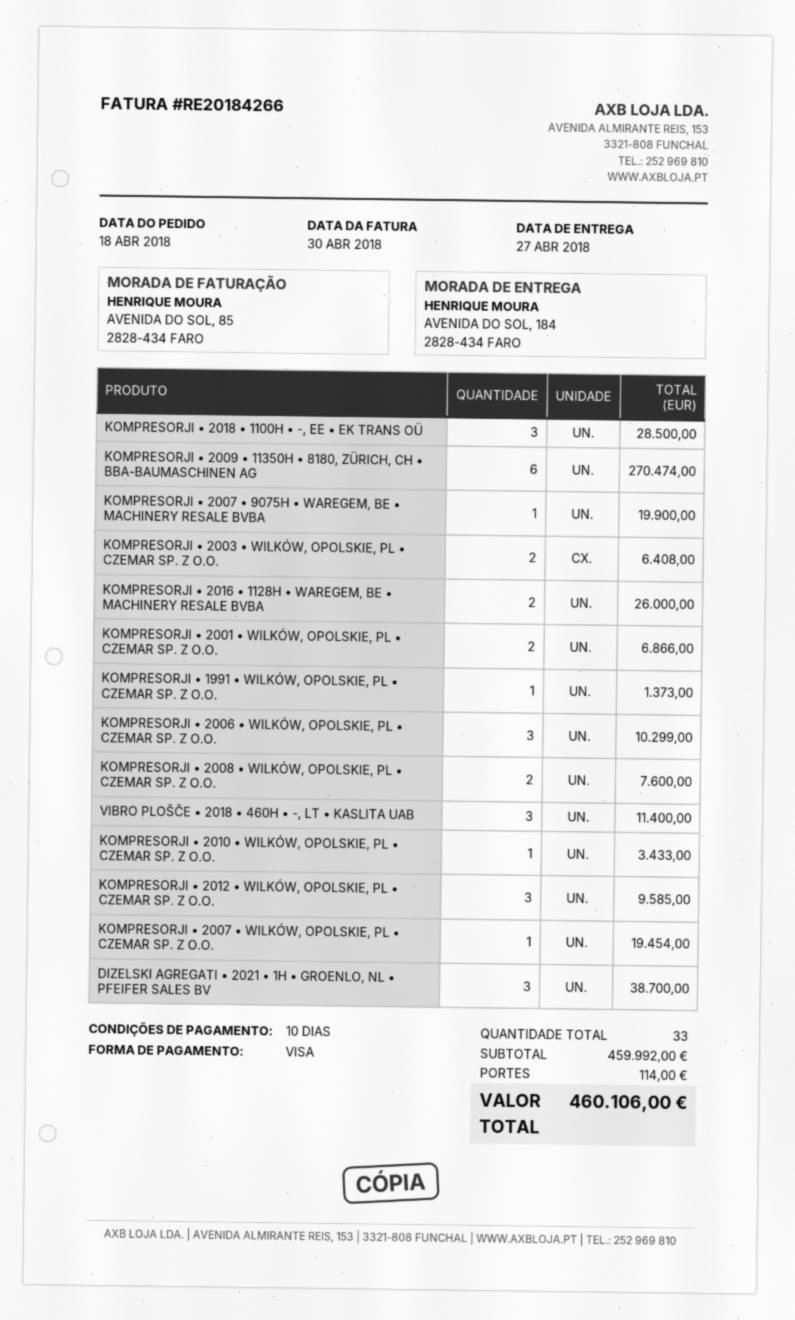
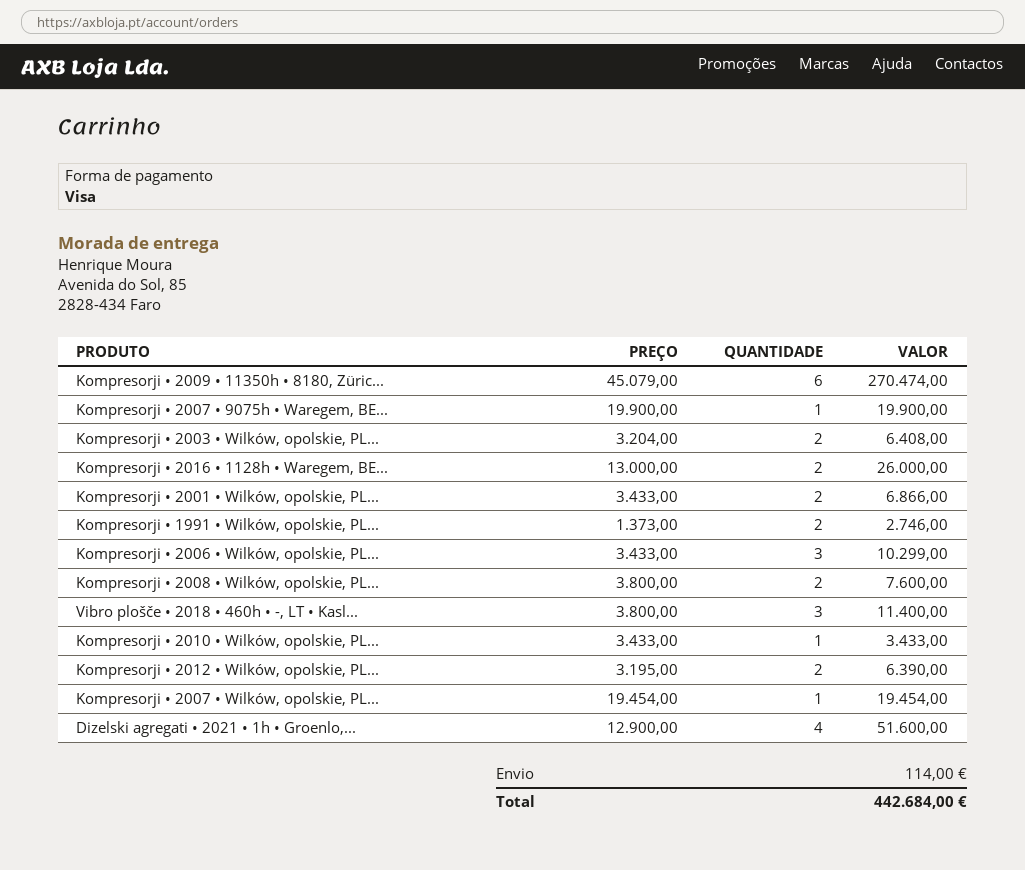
ship to: AVENIDA DO SOL, 184, 2828-434 FARO -> Avenida do Sol, 85, 2828-434 Faro
KOMPRESORJI • 2018 • 1100H • -, EE • EK TRANS OÜ: 3 for 28500.00 -> none
KOMPRESORJI • 1991 • WILKÓW, OPOLSKIE, PL • CZEMAR SP. Z O.O.: 1 for 1373.00 -> 2 for 2746.00
KOMPRESORJI • 2012 • WILKÓW, OPOLSKIE, PL • CZEMAR SP. Z O.O.: 3 for 9585.00 -> 2 for 6390.00
DIZELSKI AGREGATI • 2021 • 1H • GROENLO, NL • PFEIFER SALES BV: 3 for 38700.00 -> 4 for 51600.00
total: 460106.00 -> 442684.00

